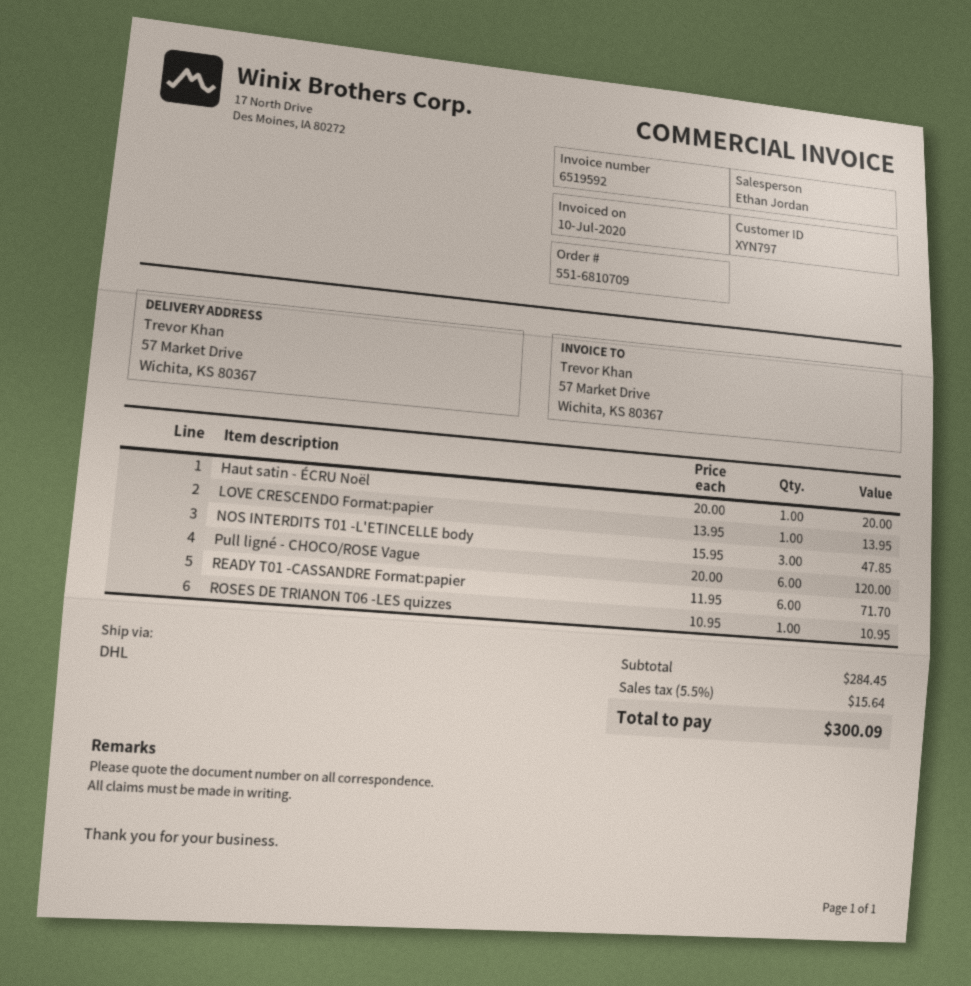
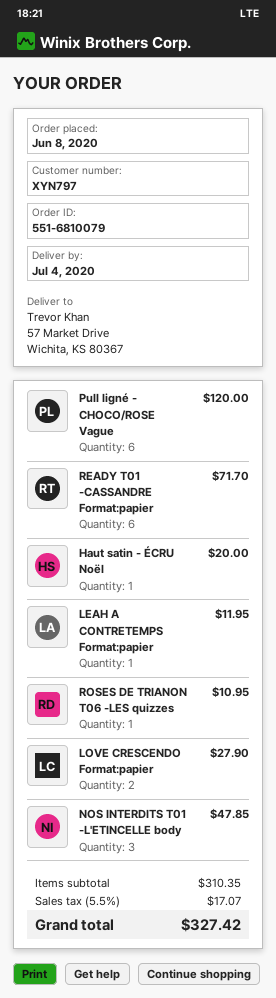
order number: 551-6810709 -> 551-6810079
LOVE CRESCENDO Format:papier: 1 for 13.95 -> 2 for 27.90
LEAH A CONTRETEMPS Format:papier: none -> 1 for 11.95
subtotal: 284.45 -> 310.35
tax: 5.5% = 15.64 -> 5.5% = 17.07
total: 300.09 -> 327.42

